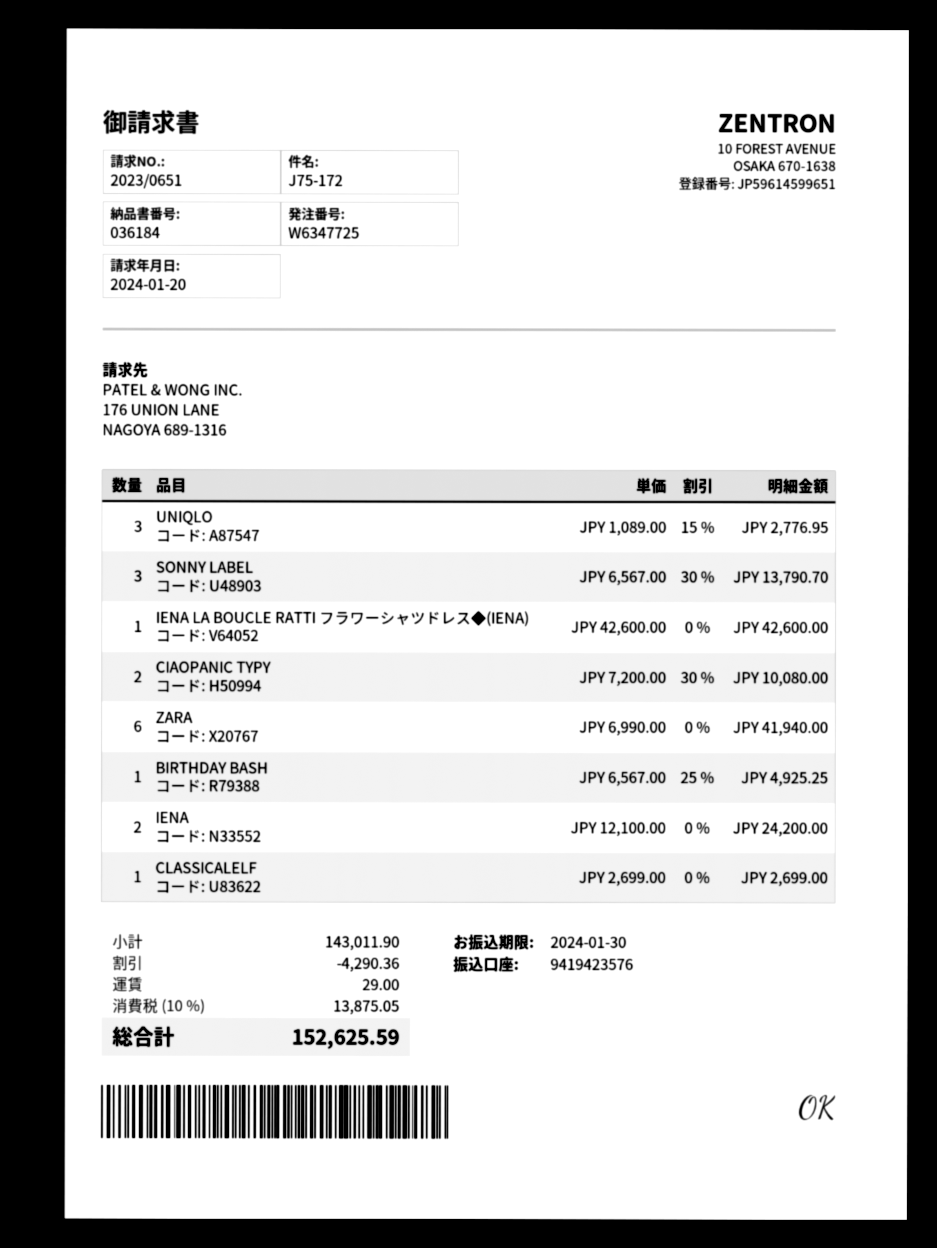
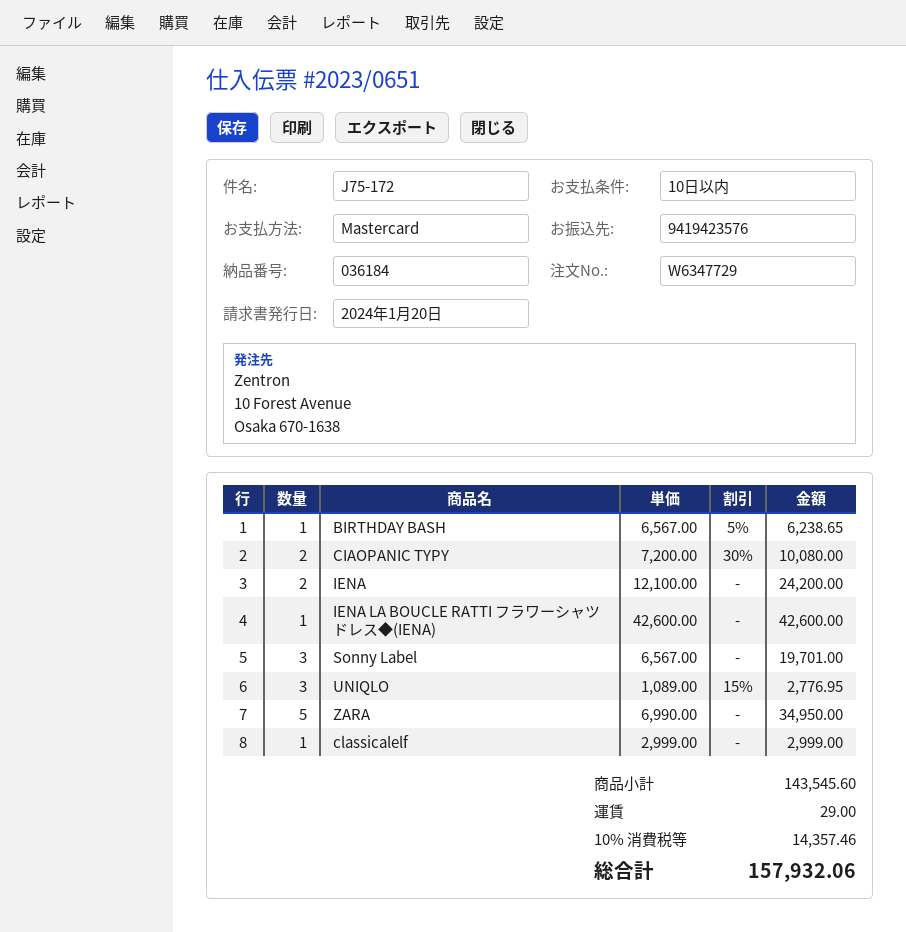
order number: W6347725 -> W6347729
SONNY LABEL: 3 x 6567.00 - 30% = 13790.70 -> 3 x 6567.00 = 19701.00
ZARA: 6 x 6990.00 = 41940.00 -> 5 x 6990.00 = 34950.00
BIRTHDAY BASH: 1 x 6567.00 - 25% = 4925.25 -> 1 x 6567.00 - 5% = 6238.65
CLASSICALELF: 1 x 2699.00 = 2699.00 -> 1 x 2999.00 = 2999.00
subtotal: 143011.90 -> 143545.60
discount: 4290.36 -> none
tax: 10% = 13875.05 -> 10% = 14357.46
total: 152625.59 -> 157932.06

